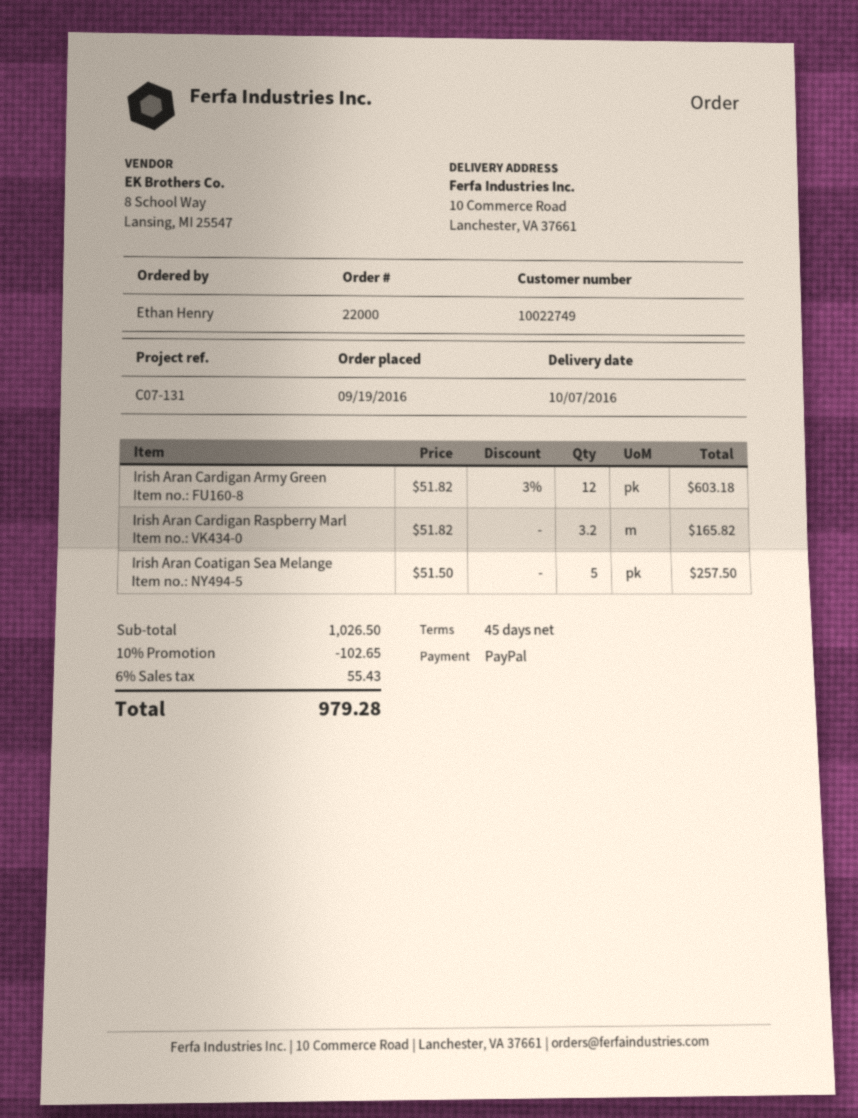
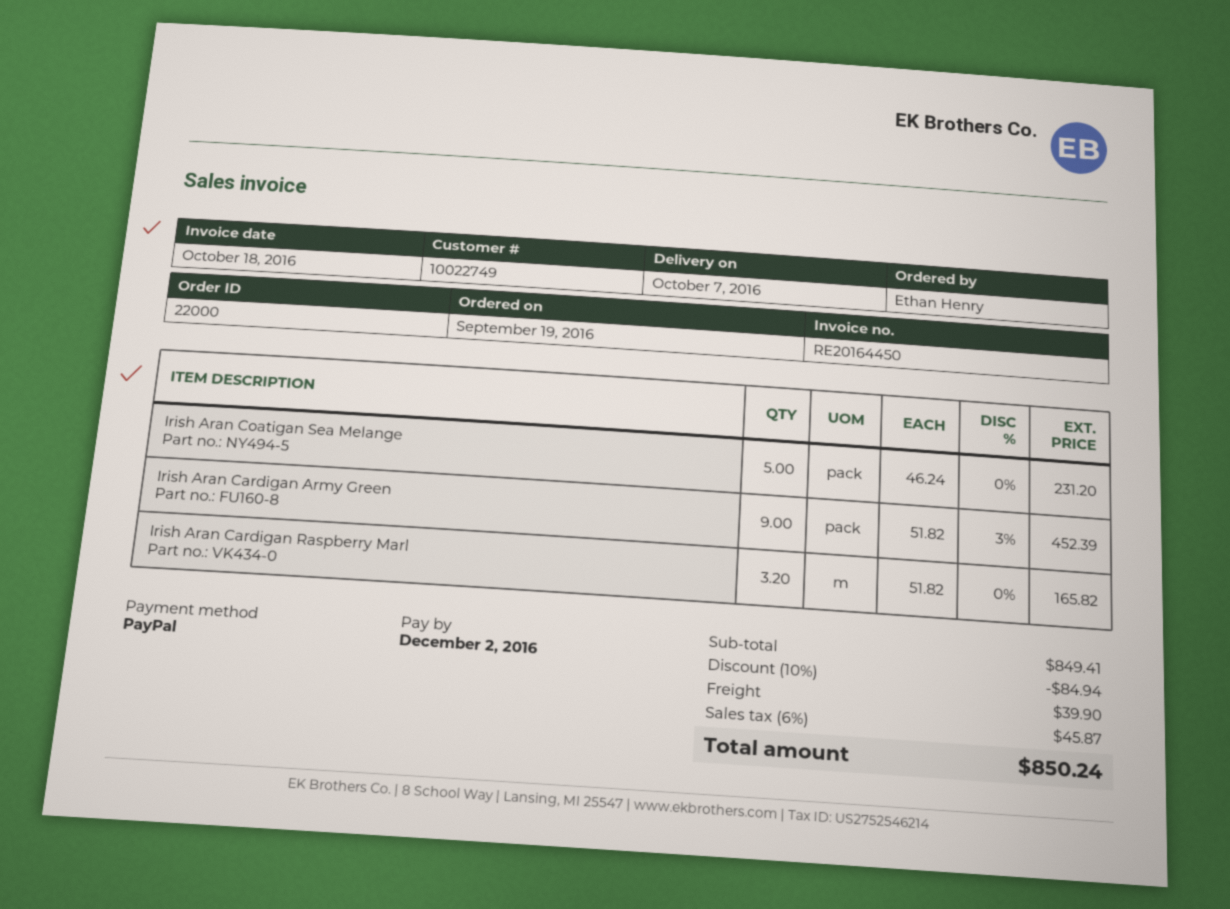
Irish Aran Cardigan Army Green: 12 x 51.82 - 3% = 603.18 -> 9 x 51.82 - 3% = 452.39
Irish Aran Coatigan Sea Melange: 5 x 51.50 = 257.50 -> 5 x 46.24 = 231.20
subtotal: 1026.50 -> 849.41
discount: 10% = 102.65 -> 10% = 84.94
shipping: none -> 39.90
tax: 6% = 55.43 -> 6% = 45.87
total: 979.28 -> 850.24

